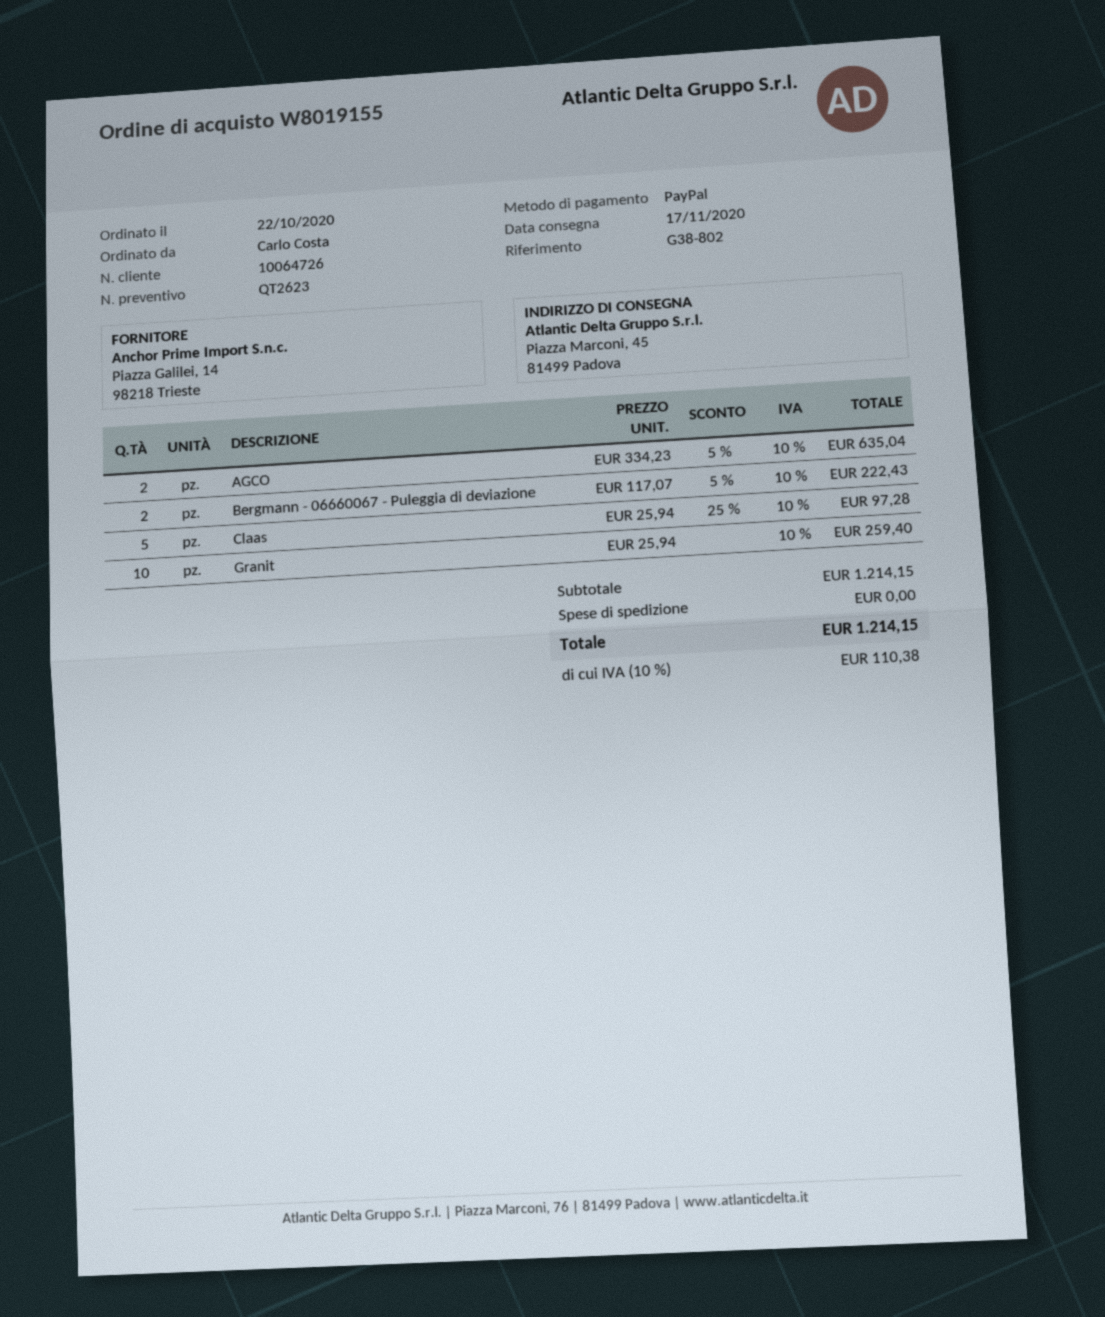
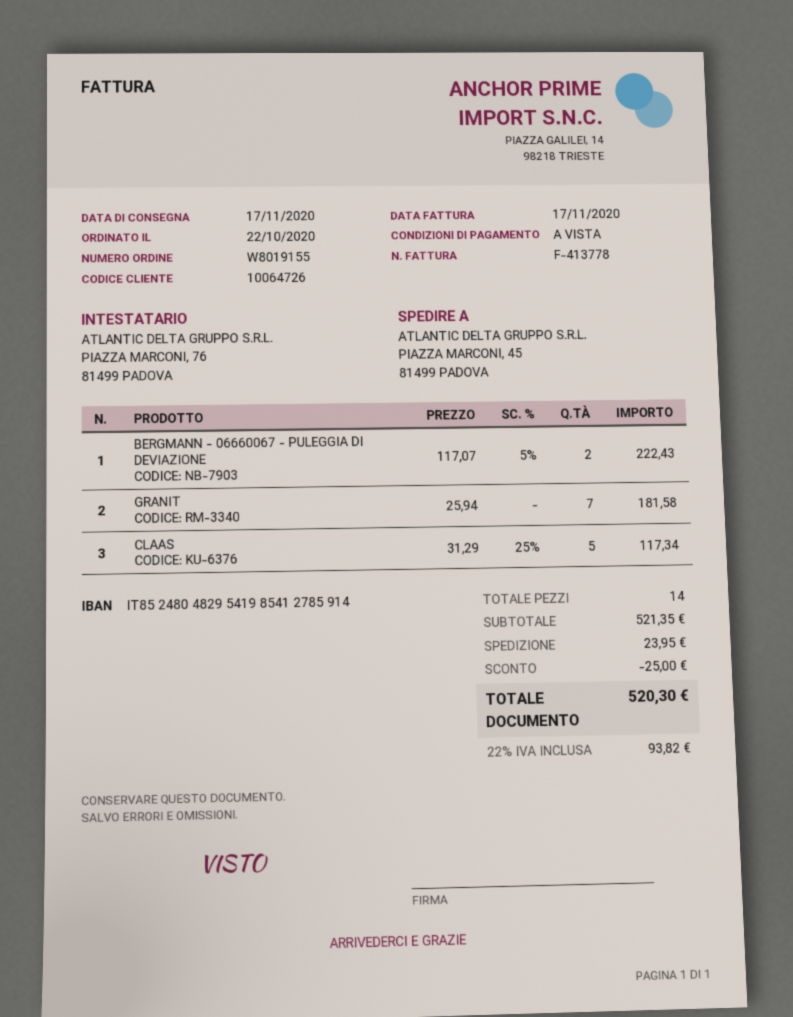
AGCO: 2 x 334.23 - 5% = 635.04 -> none
Claas: 5 x 25.94 - 25% = 97.28 -> 5 x 31.29 - 25% = 117.34
Granit: 10 x 25.94 = 259.40 -> 7 x 25.94 = 181.58
subtotal: 1214.15 -> 521.35
discount: none -> 25.00
shipping: 0.00 -> 23.95
tax: 10% = 110.38 -> 22% = 93.82
total: 1214.15 -> 520.30

